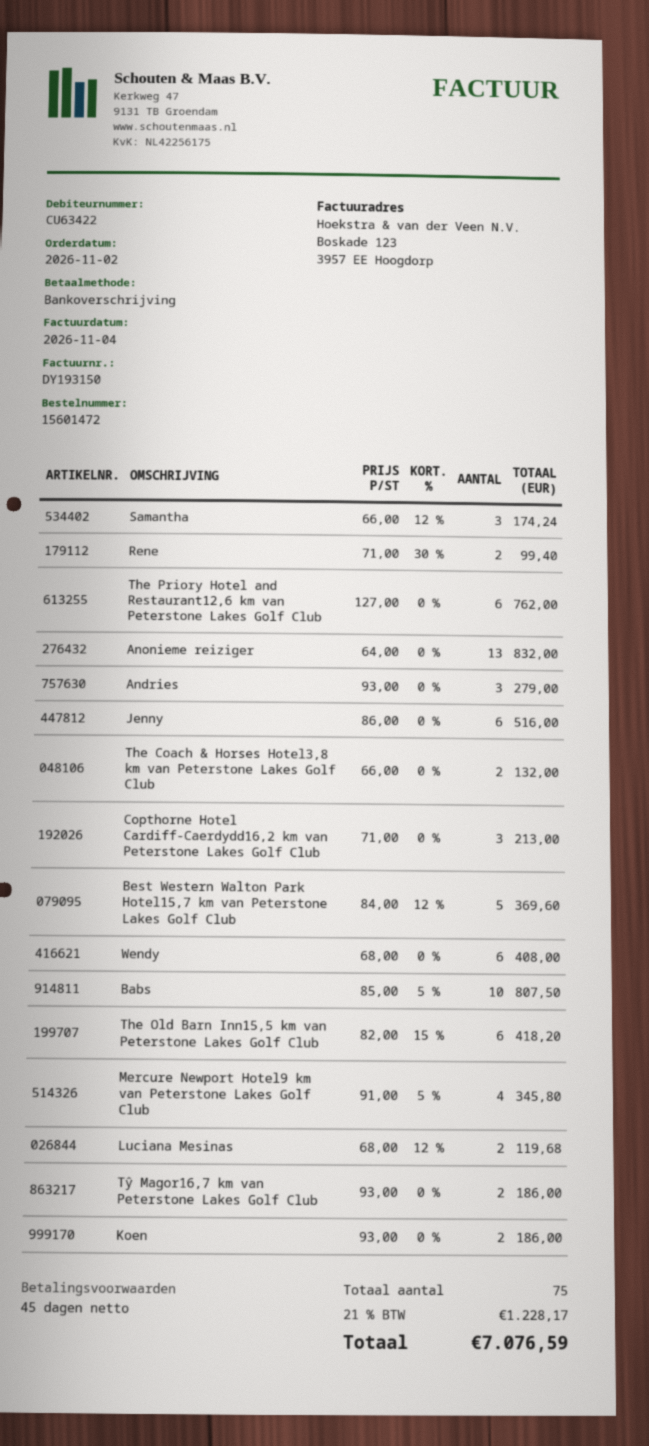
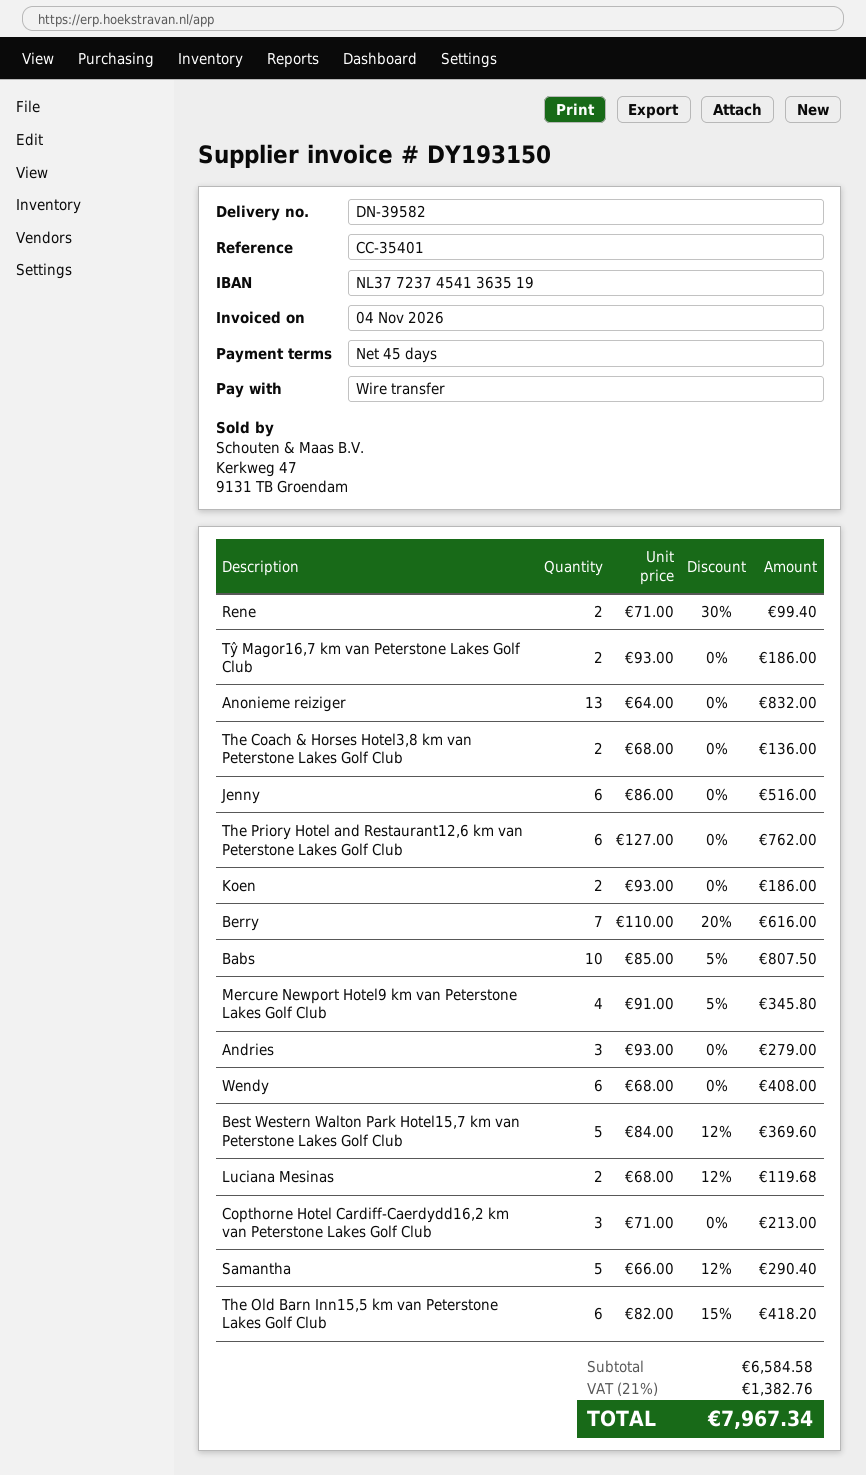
Samantha: 3 x 66.00 - 12% = 174.24 -> 5 x 66.00 - 12% = 290.40
The Coach & Horses Hotel3,8 km van Peterstone Lakes Golf Club: 2 x 66.00 = 132.00 -> 2 x 68.00 = 136.00
Berry: none -> 7 x 110.00 - 20% = 616.00
tax: 21% = 1228.17 -> 21% = 1382.76
total: 7076.59 -> 7967.34

